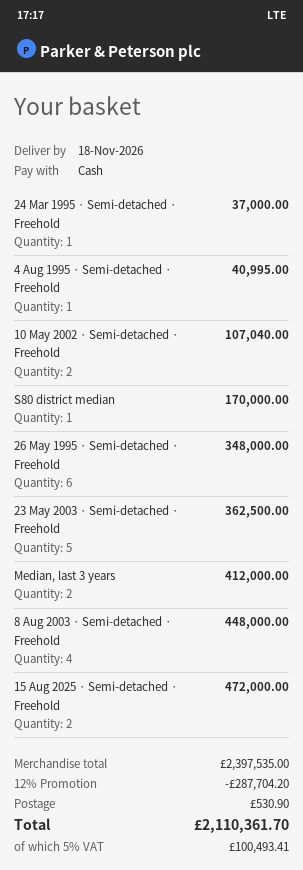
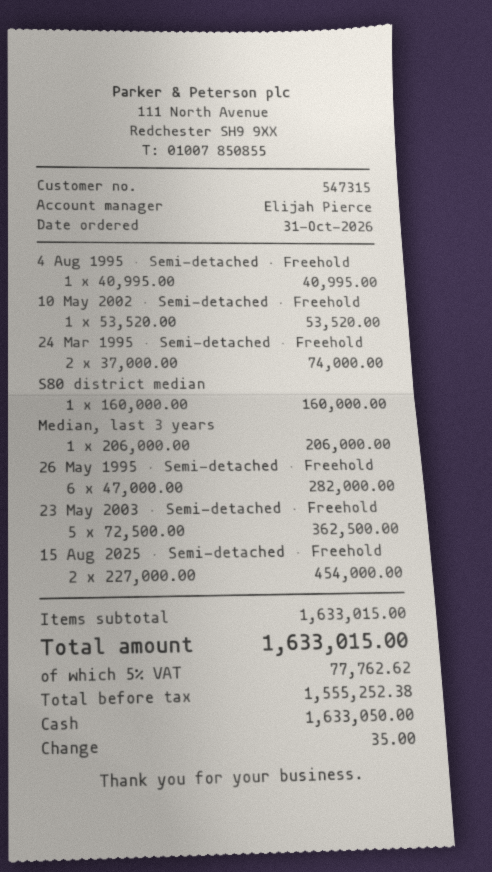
24 Mar 1995 · Semi-detached · Freehold: 1 for 37000.00 -> 2 for 74000.00
10 May 2002 · Semi-detached · Freehold: 2 for 107040.00 -> 1 for 53520.00
S80 district median: 1 for 170000.00 -> 1 for 160000.00
26 May 1995 · Semi-detached · Freehold: 6 for 348000.00 -> 6 for 282000.00
Median, last 3 years: 2 for 412000.00 -> 1 for 206000.00
8 Aug 2003 · Semi-detached · Freehold: 4 for 448000.00 -> none
15 Aug 2025 · Semi-detached · Freehold: 2 for 472000.00 -> 2 for 454000.00
subtotal: 2397535.00 -> 1633015.00
discount: 12% = 287704.20 -> none
shipping: 530.90 -> none
tax: 5% = 100493.41 -> 5% = 77762.62
total: 2110361.70 -> 1633015.00

